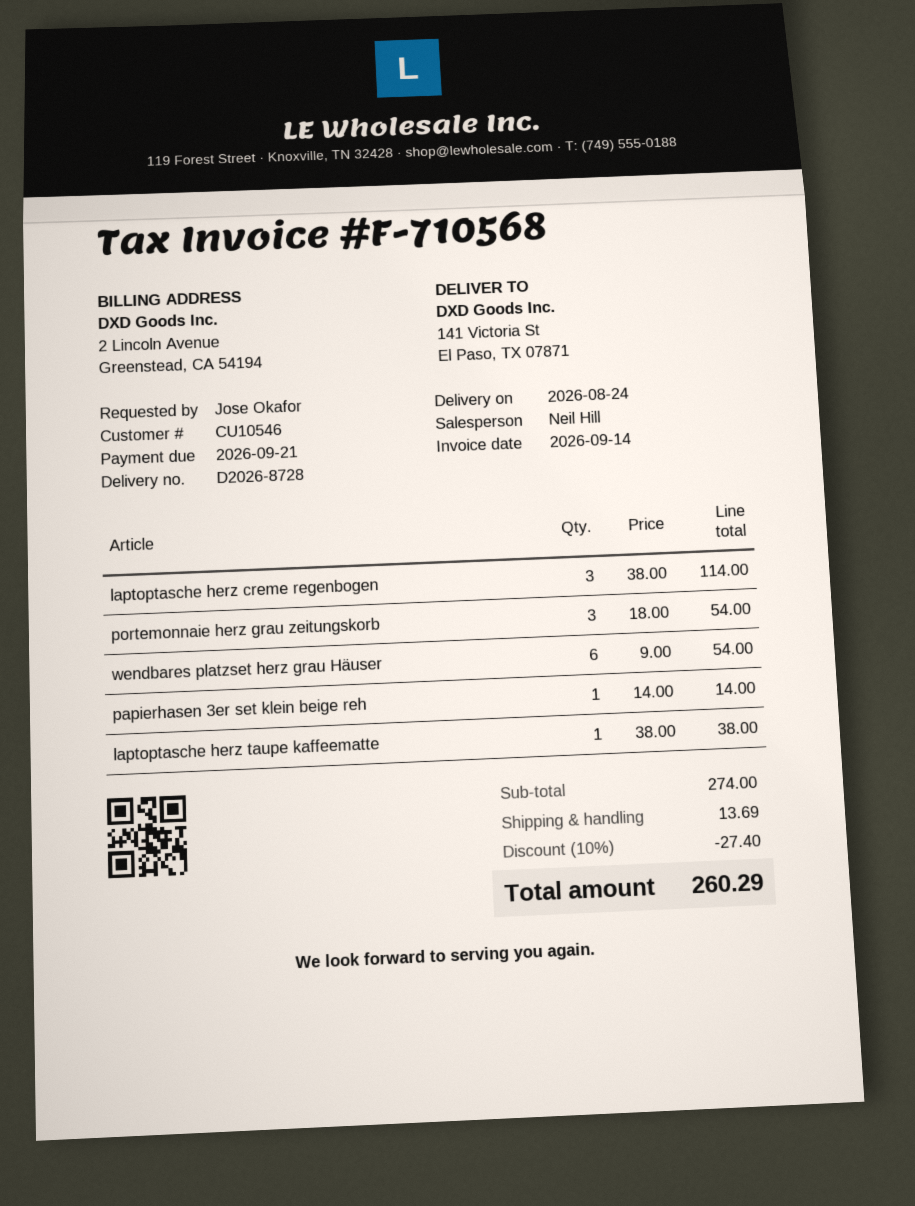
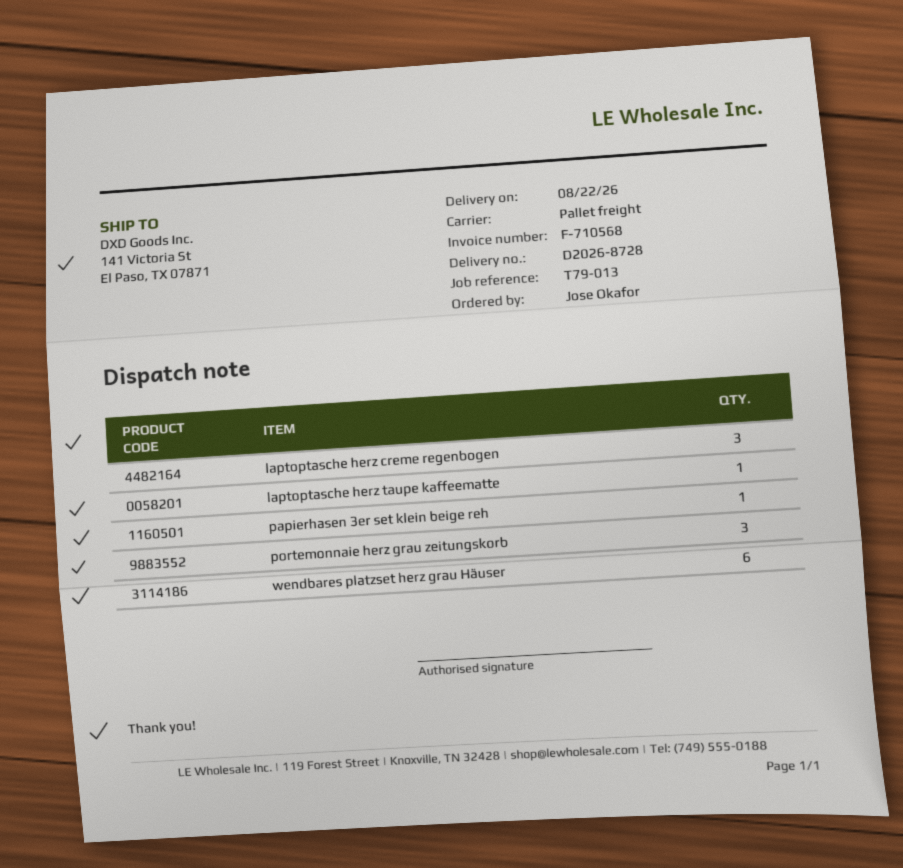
delivery date: 2026-08-24 -> 2026-08-22

